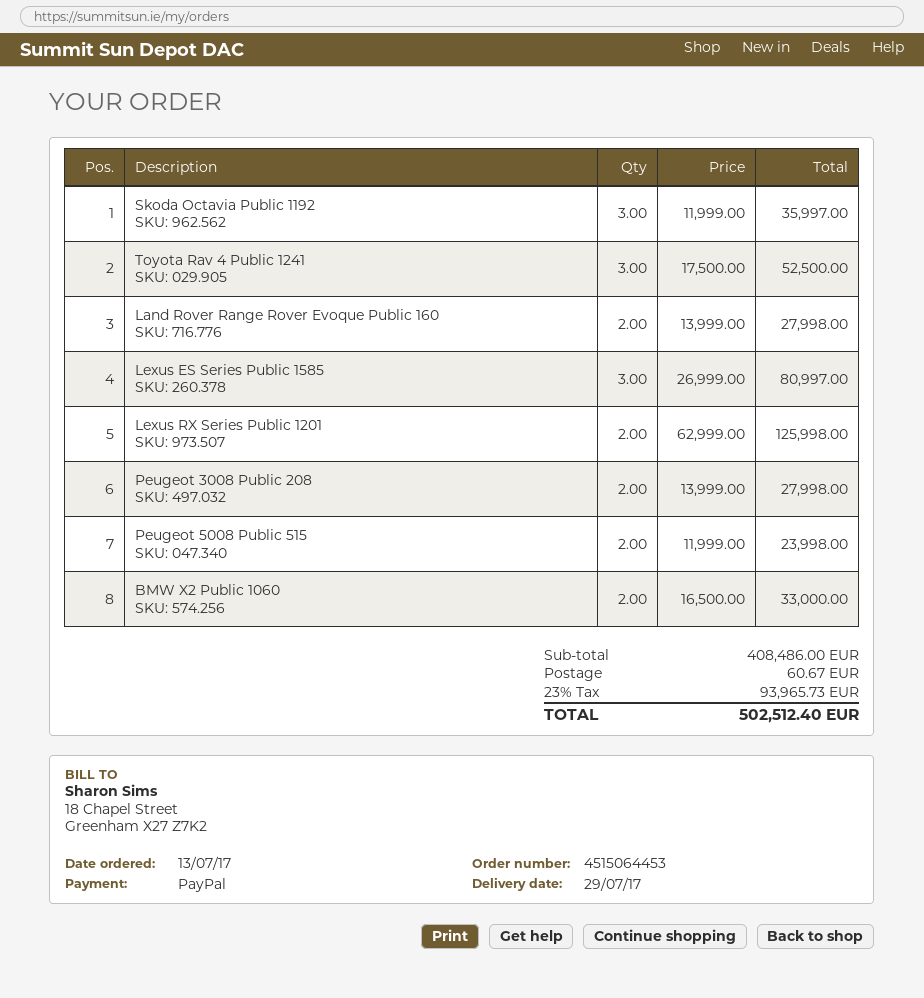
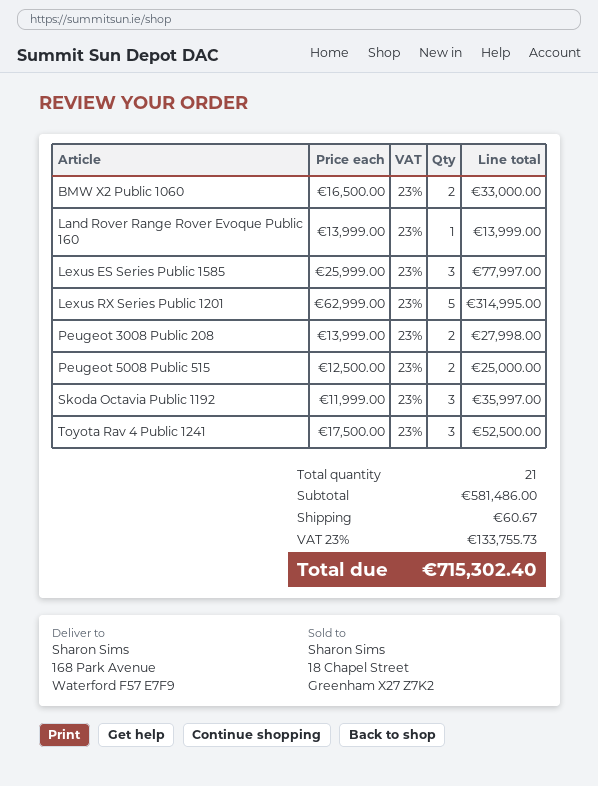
Land Rover Range Rover Evoque Public 160: 2 x 13999.00 = 27998.00 -> 1 x 13999.00 = 13999.00
Lexus ES Series Public 1585: 3 x 26999.00 = 80997.00 -> 3 x 25999.00 = 77997.00
Lexus RX Series Public 1201: 2 x 62999.00 = 125998.00 -> 5 x 62999.00 = 314995.00
Peugeot 5008 Public 515: 2 x 11999.00 = 23998.00 -> 2 x 12500.00 = 25000.00
subtotal: 408486.00 -> 581486.00
tax: 23% = 93965.73 -> 23% = 133755.73
total: 502512.40 -> 715302.40

